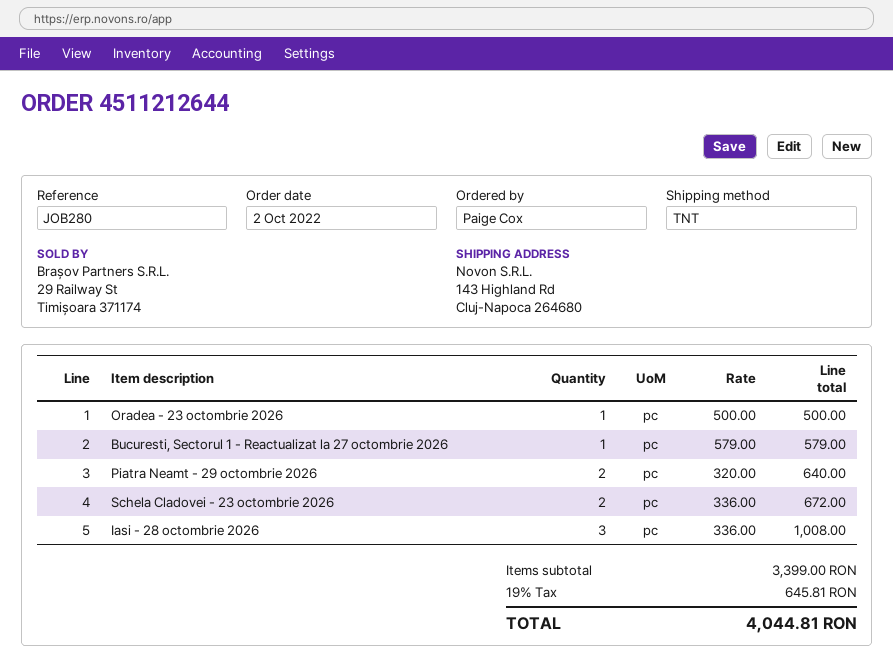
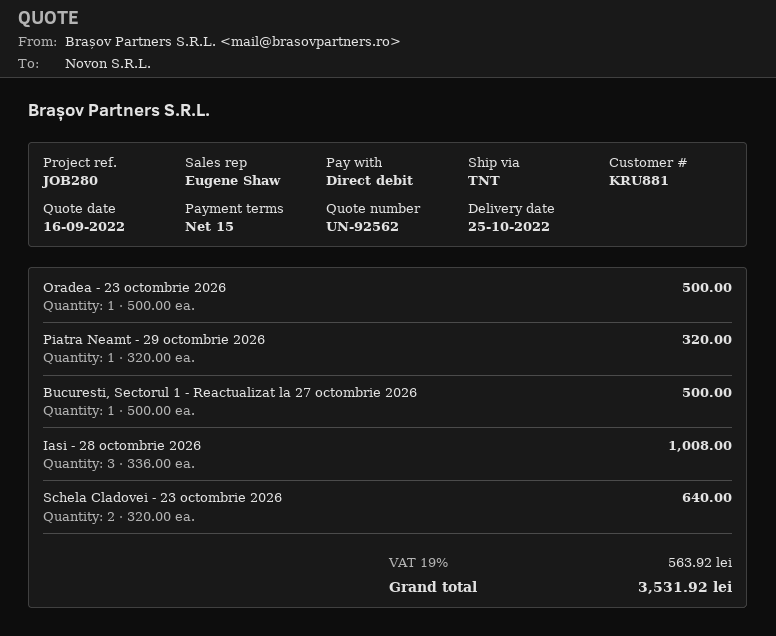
Bucuresti, Sectorul 1 - Reactualizat la 27 octombrie 2026: 1 x 579.00 = 579.00 -> 1 x 500.00 = 500.00
Piatra Neamt - 29 octombrie 2026: 2 x 320.00 = 640.00 -> 1 x 320.00 = 320.00
Schela Cladovei - 23 octombrie 2026: 2 x 336.00 = 672.00 -> 2 x 320.00 = 640.00
tax: 19% = 645.81 -> 19% = 563.92
total: 4044.81 -> 3531.92

